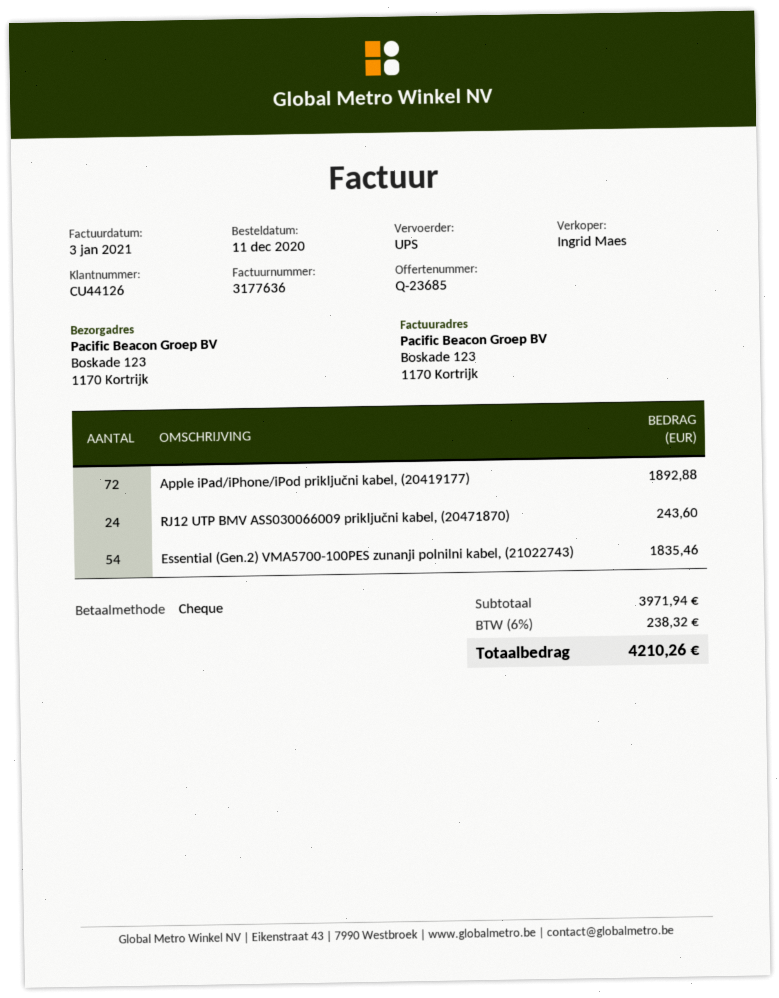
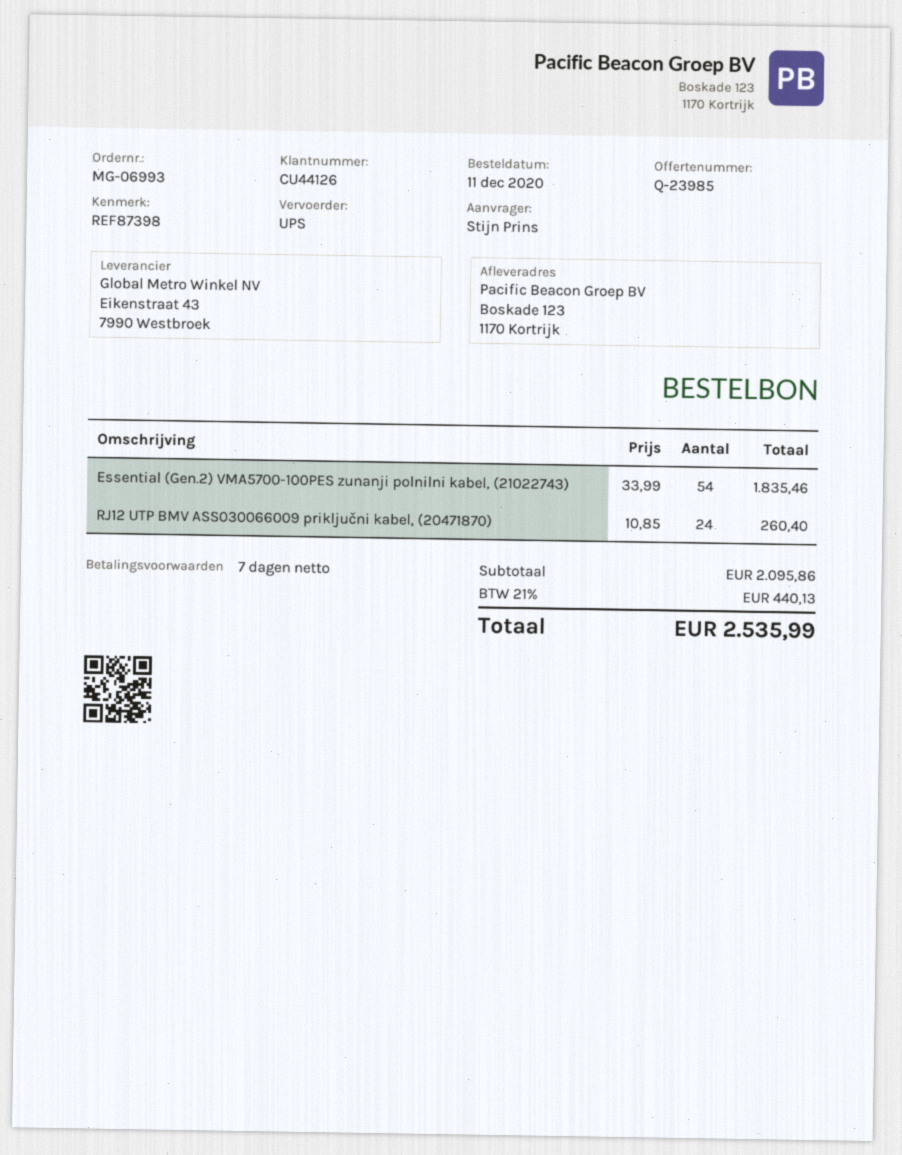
quote number: Q-23685 -> Q-23985
Apple iPad/iPhone/iPod priključni kabel, (20419177): 72 for 1892.88 -> none
RJ12 UTP BMV ASS030066009 priključni kabel, (20471870): 24 for 243.60 -> 24 for 260.40
subtotal: 3971.94 -> 2095.86
tax: 6% = 238.32 -> 21% = 440.13
total: 4210.26 -> 2535.99

